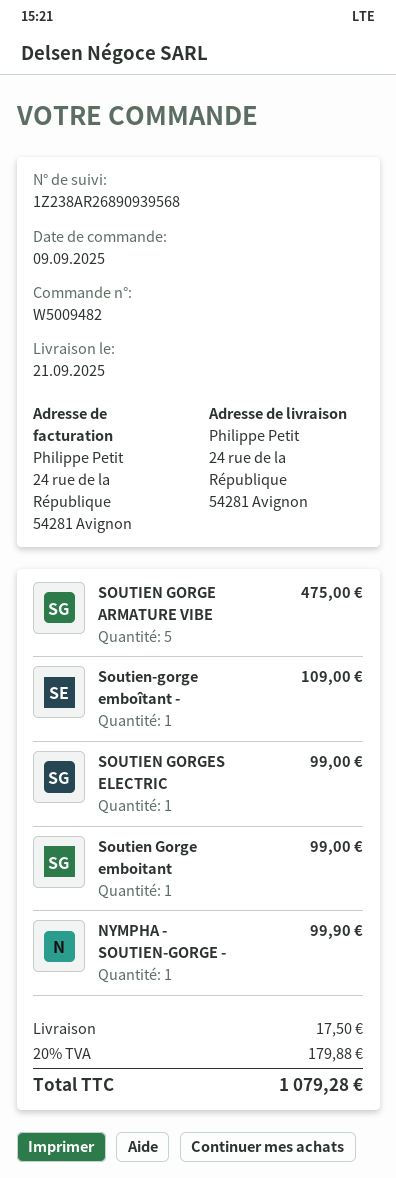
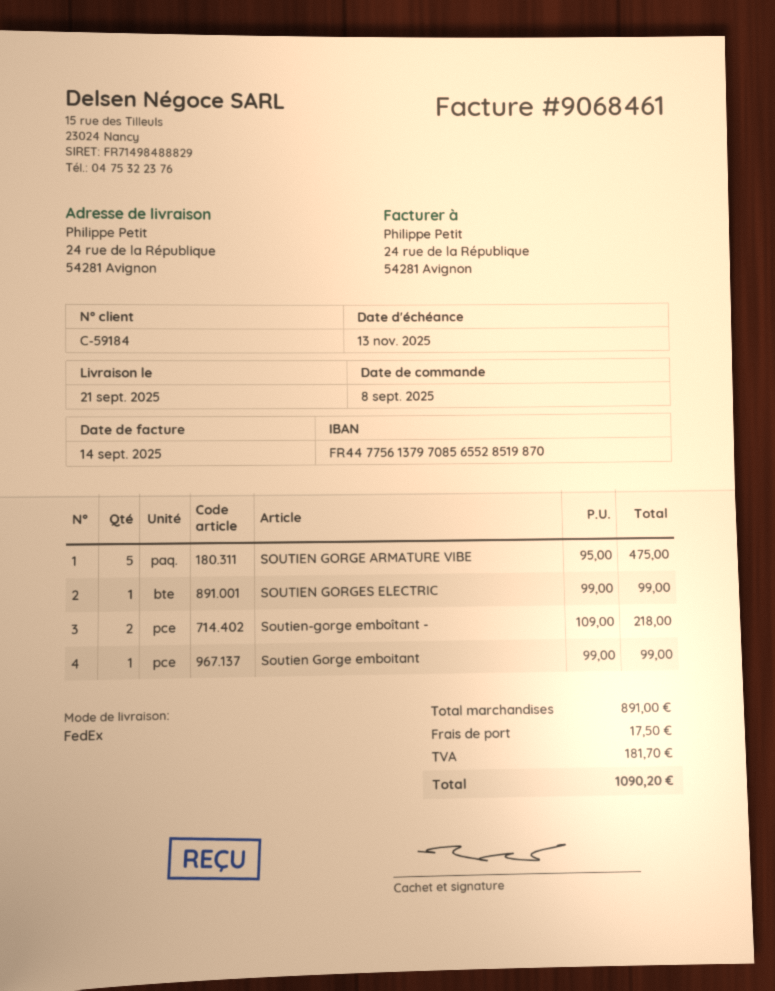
order date: 2025-09-09 -> 2025-09-08
Soutien-gorge emboîtant -: 1 for 109.00 -> 2 for 218.00
NYMPHA - SOUTIEN-GORGE -: 1 for 99.90 -> none
tax: 179.88 -> 181.70
total: 1079.28 -> 1090.20

